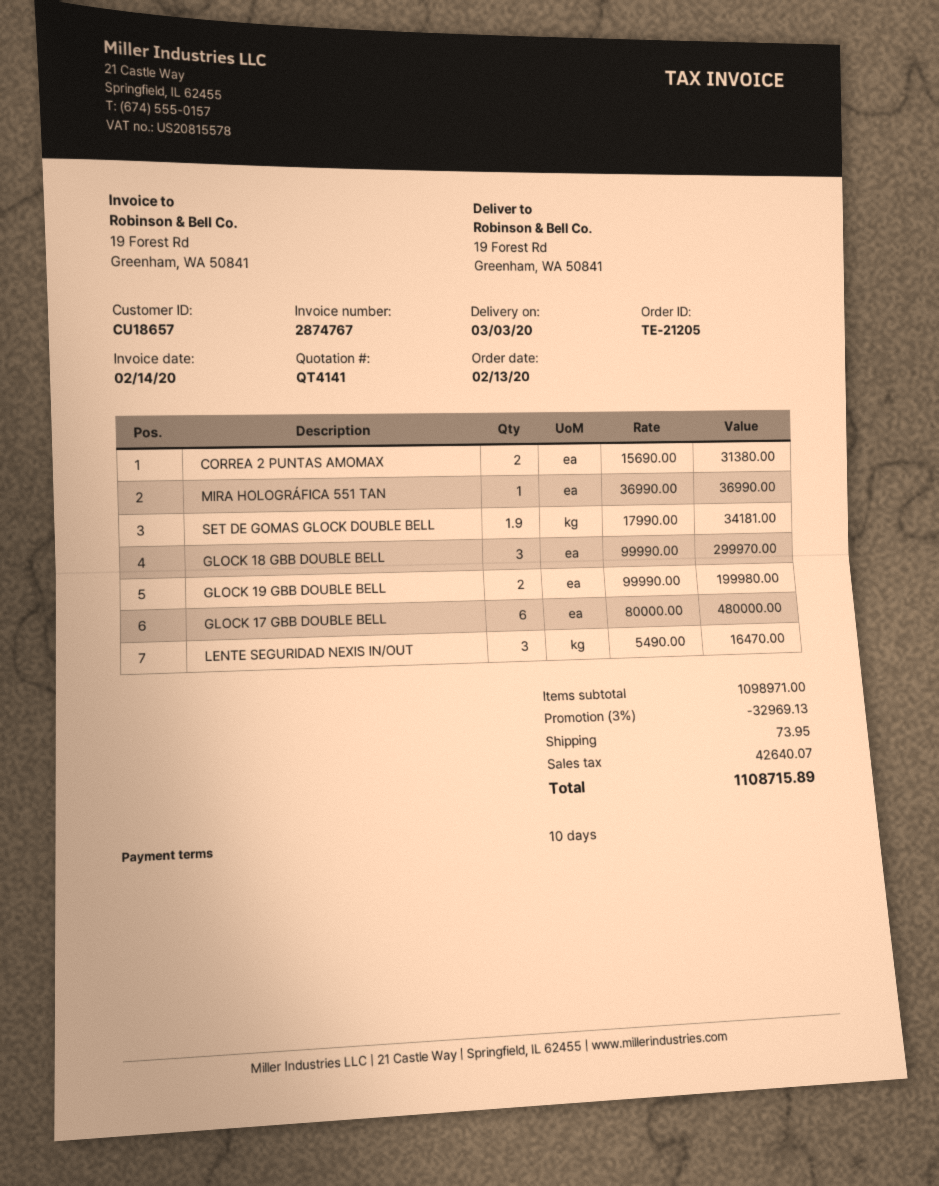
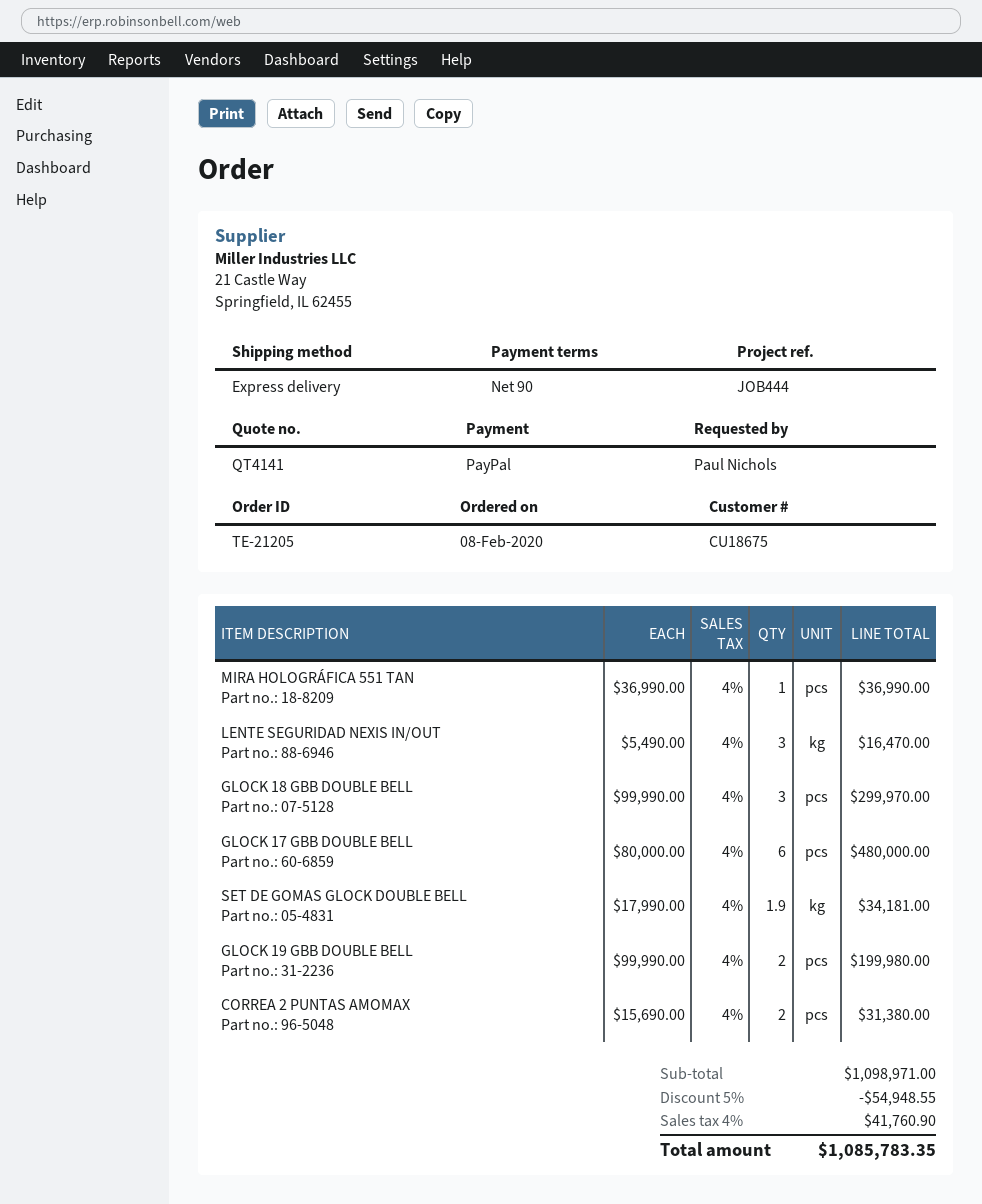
order date: 2020-02-13 -> 2020-02-08
payment terms: 10 days -> 90 days
customer number: CU18657 -> CU18675
discount: 3% = 32969.13 -> 5% = 54948.55
shipping: 73.95 -> none
tax: 42640.07 -> 41760.90
total: 1108715.89 -> 1085783.35

